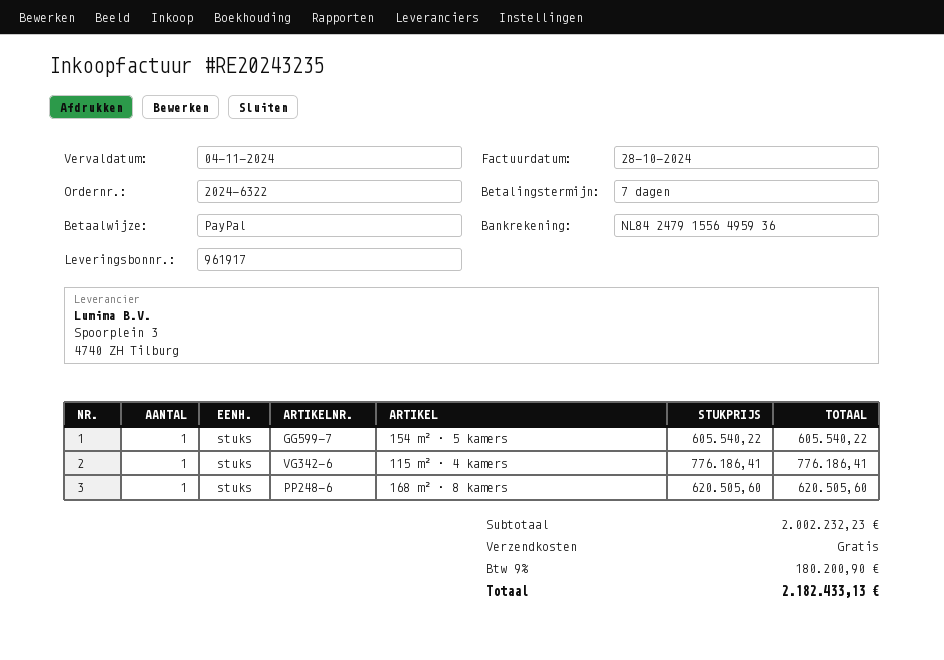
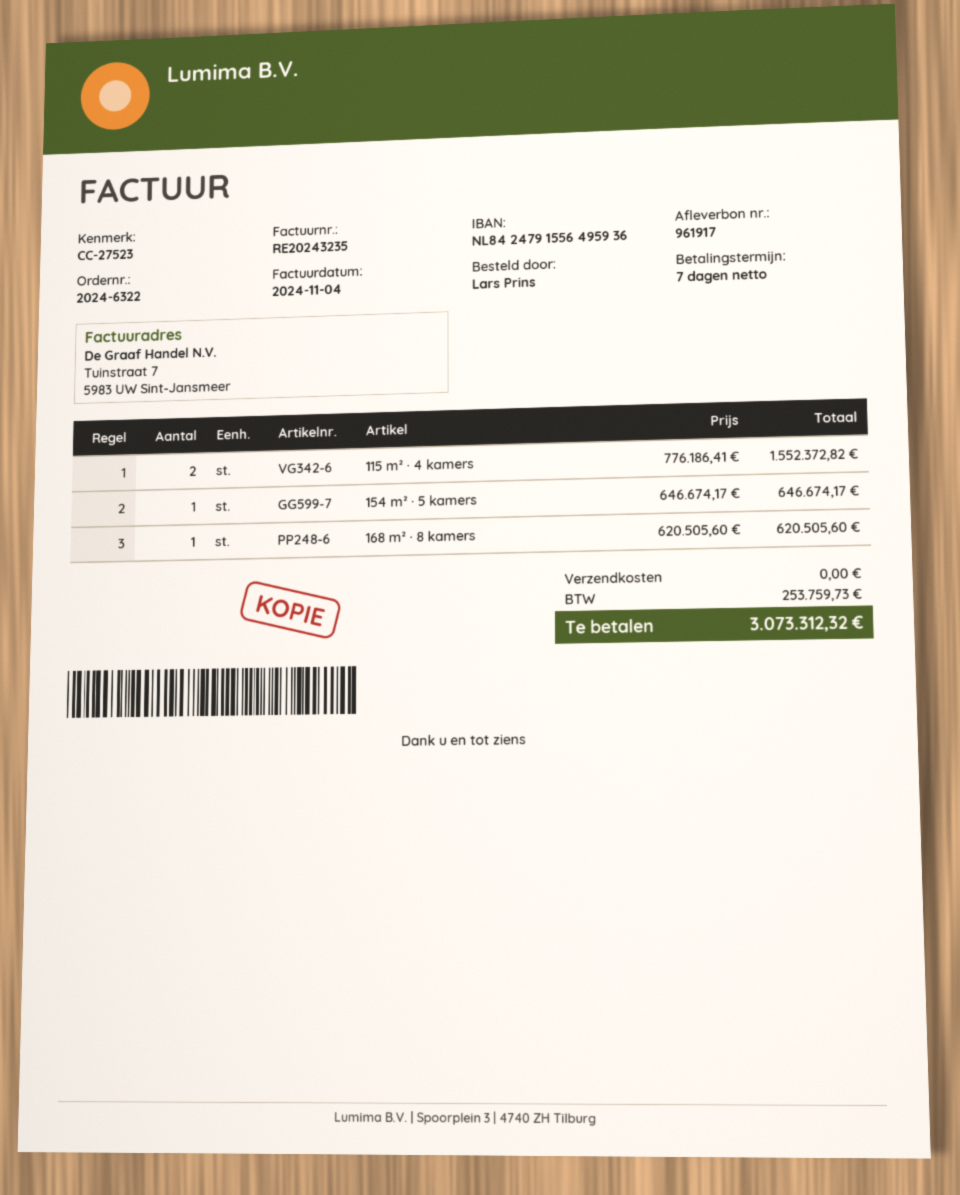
invoice date: 2024-10-28 -> 2024-11-04
154 m² · 5 kamers: 1 x 605540.22 = 605540.22 -> 1 x 646674.17 = 646674.17
115 m² · 4 kamers: 1 x 776186.41 = 776186.41 -> 2 x 776186.41 = 1552372.82
tax: 180200.90 -> 253759.73
total: 2182433.13 -> 3073312.32

